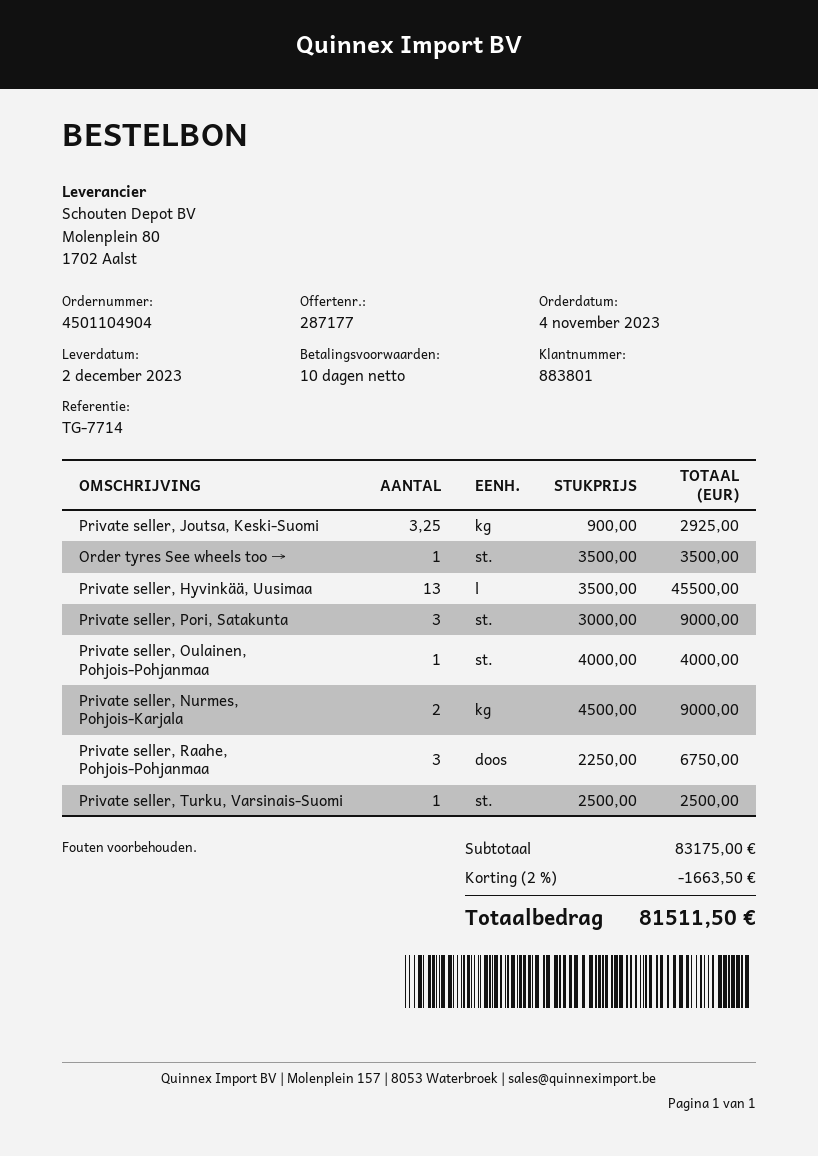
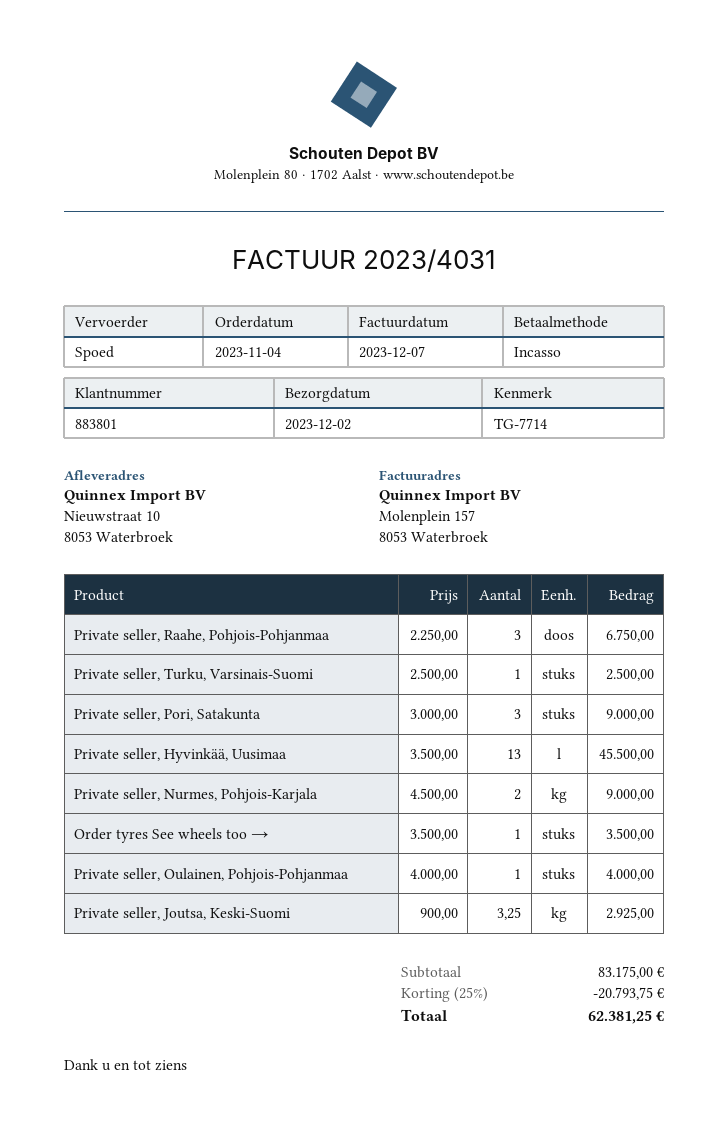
discount: 2% = 1663.50 -> 25% = 20793.75
total: 81511.50 -> 62381.25

